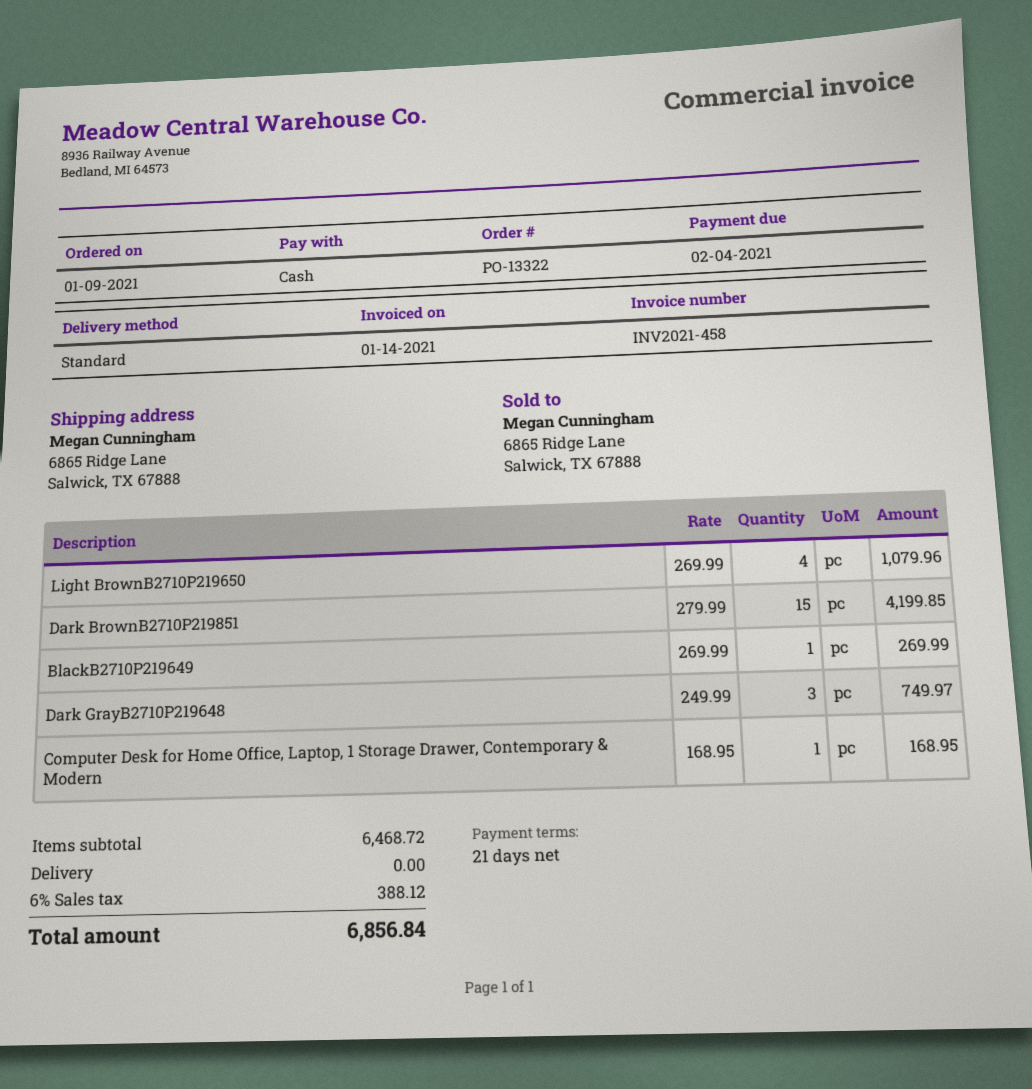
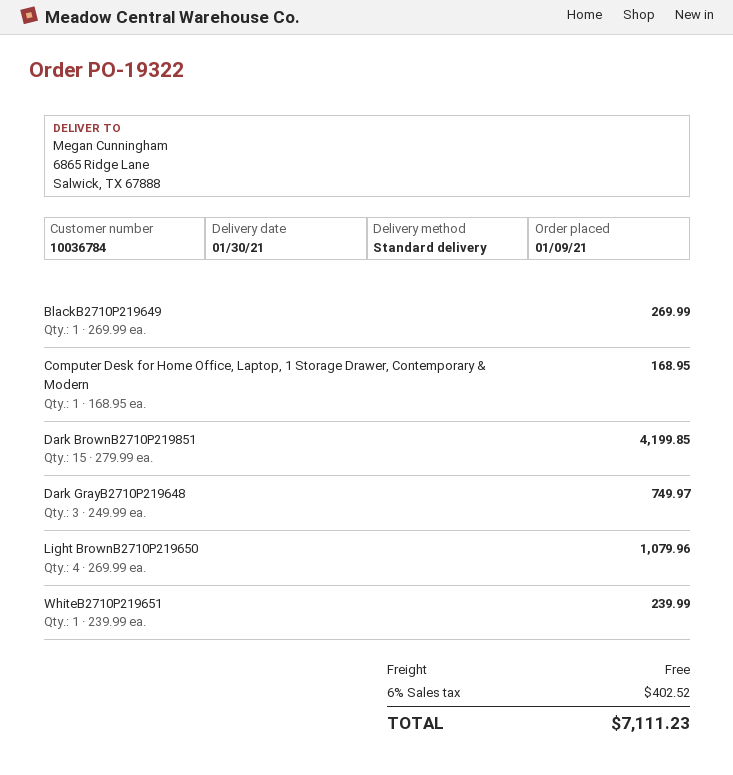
order number: PO-13322 -> PO-19322
WhiteB2710P219651: none -> 1 x 239.99 = 239.99
tax: 6% = 388.12 -> 6% = 402.52
total: 6856.84 -> 7111.23

